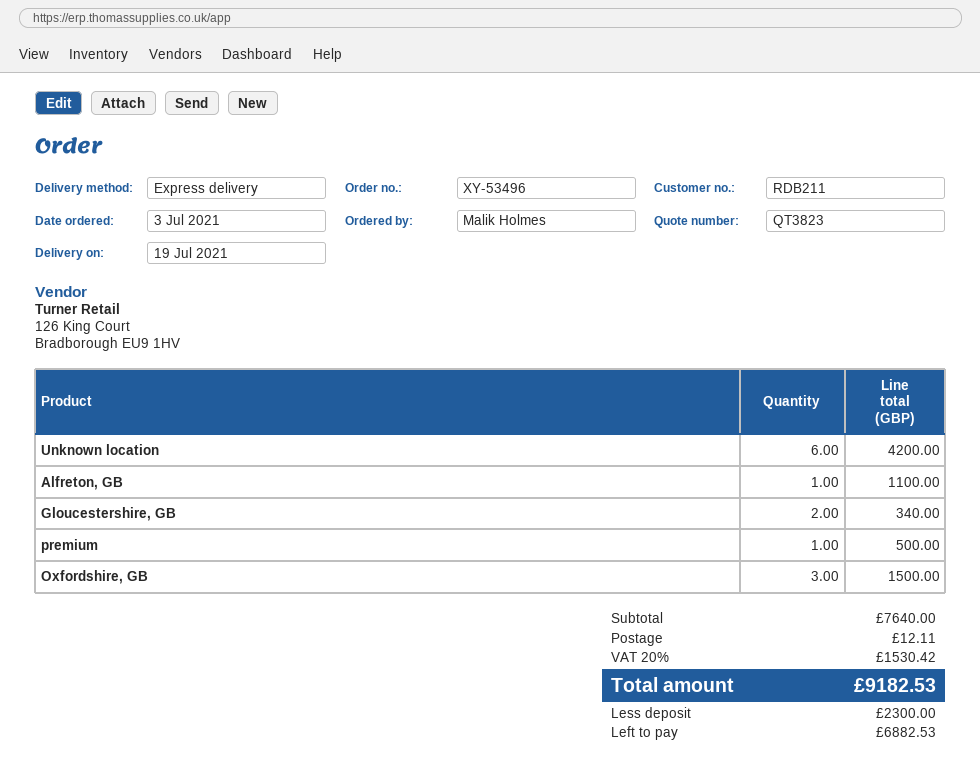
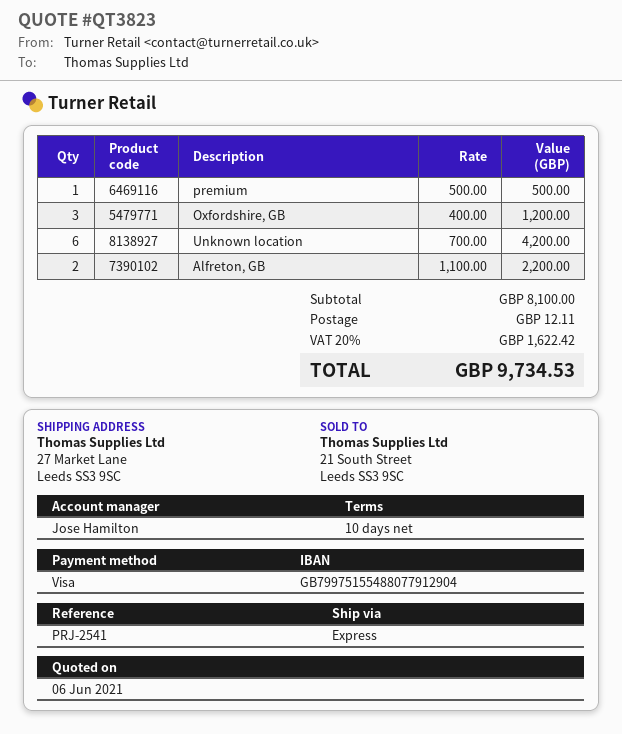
Alfreton, GB: 1 for 1100.00 -> 2 for 2200.00
Gloucestershire, GB: 2 for 340.00 -> none
Oxfordshire, GB: 3 for 1500.00 -> 3 for 1200.00
subtotal: 7640.00 -> 8100.00
tax: 20% = 1530.42 -> 20% = 1622.42
total: 9182.53 -> 9734.53

